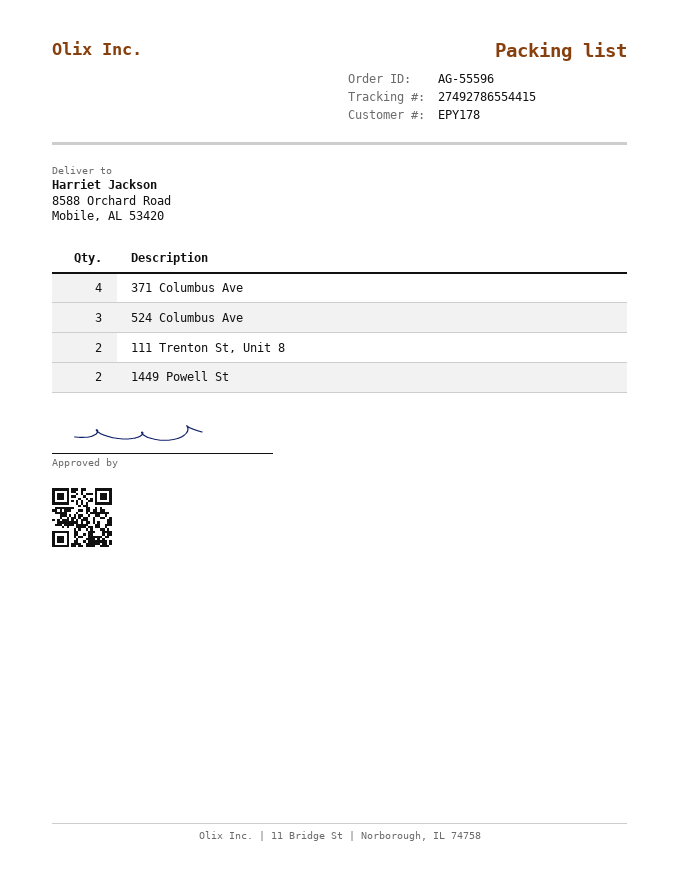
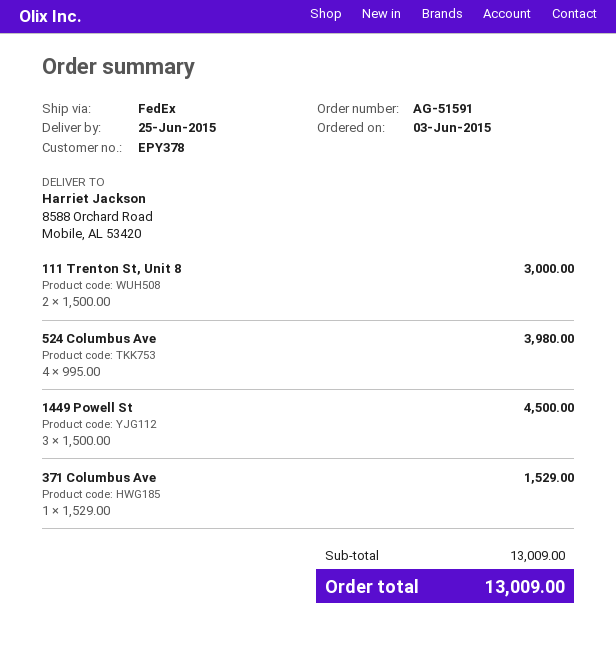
order number: AG-55596 -> AG-51591
customer number: EPY178 -> EPY378
371 Columbus Ave: 4 -> 1
524 Columbus Ave: 3 -> 4
1449 Powell St: 2 -> 3

